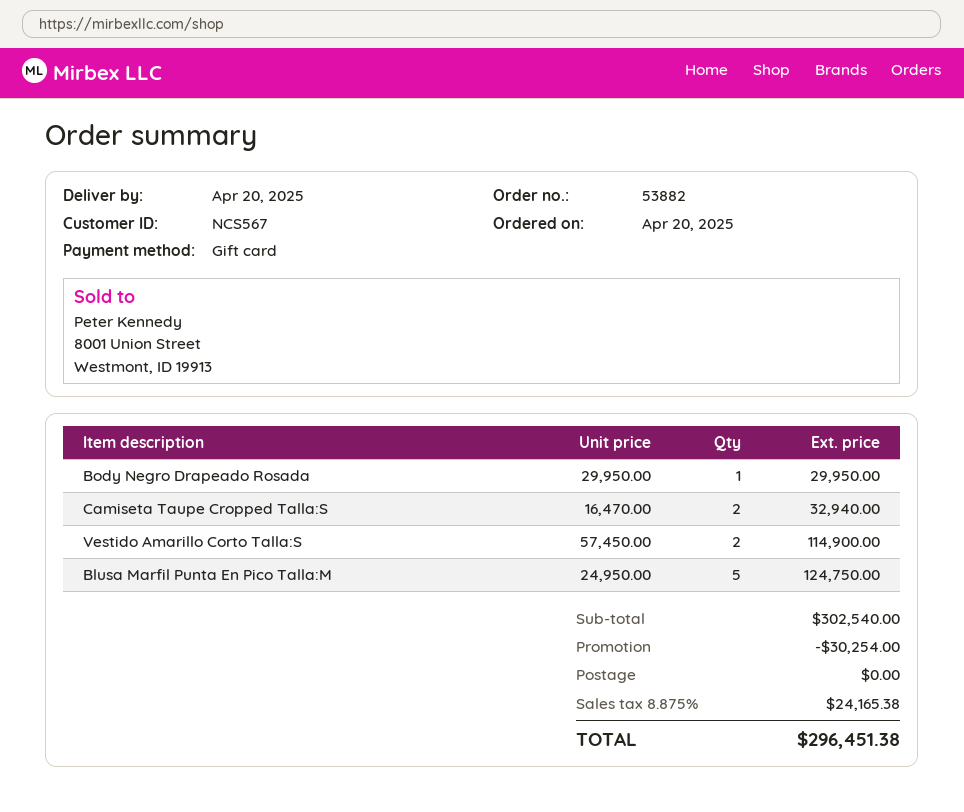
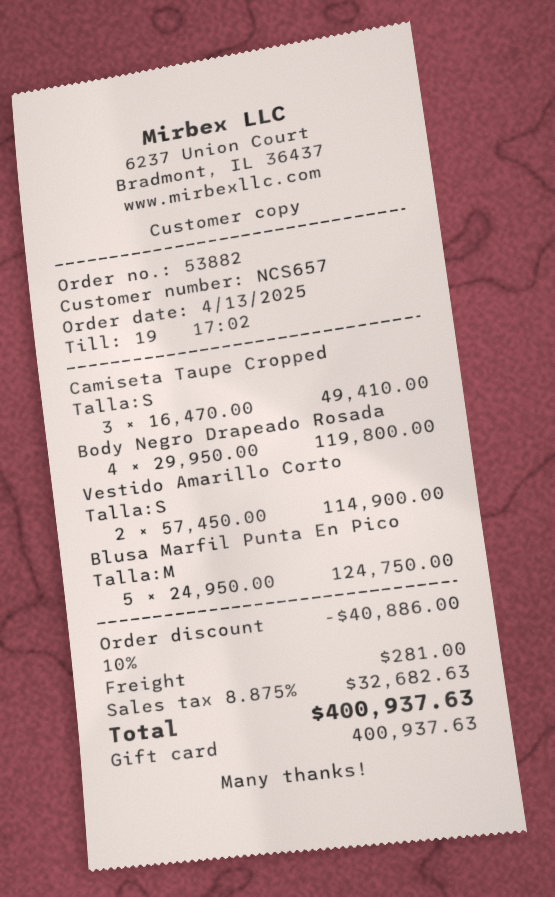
order date: 2025-04-20 -> 2025-04-13
customer number: NCS567 -> NCS657
Body Negro Drapeado Rosada: 1 x 29950.00 = 29950.00 -> 4 x 29950.00 = 119800.00
Camiseta Taupe Cropped Talla:S: 2 x 16470.00 = 32940.00 -> 3 x 16470.00 = 49410.00
discount: 30254.00 -> 40886.00
shipping: 0.00 -> 281.00
tax: 8.875% = 24165.38 -> 8.875% = 32682.63
total: 296451.38 -> 400937.63

